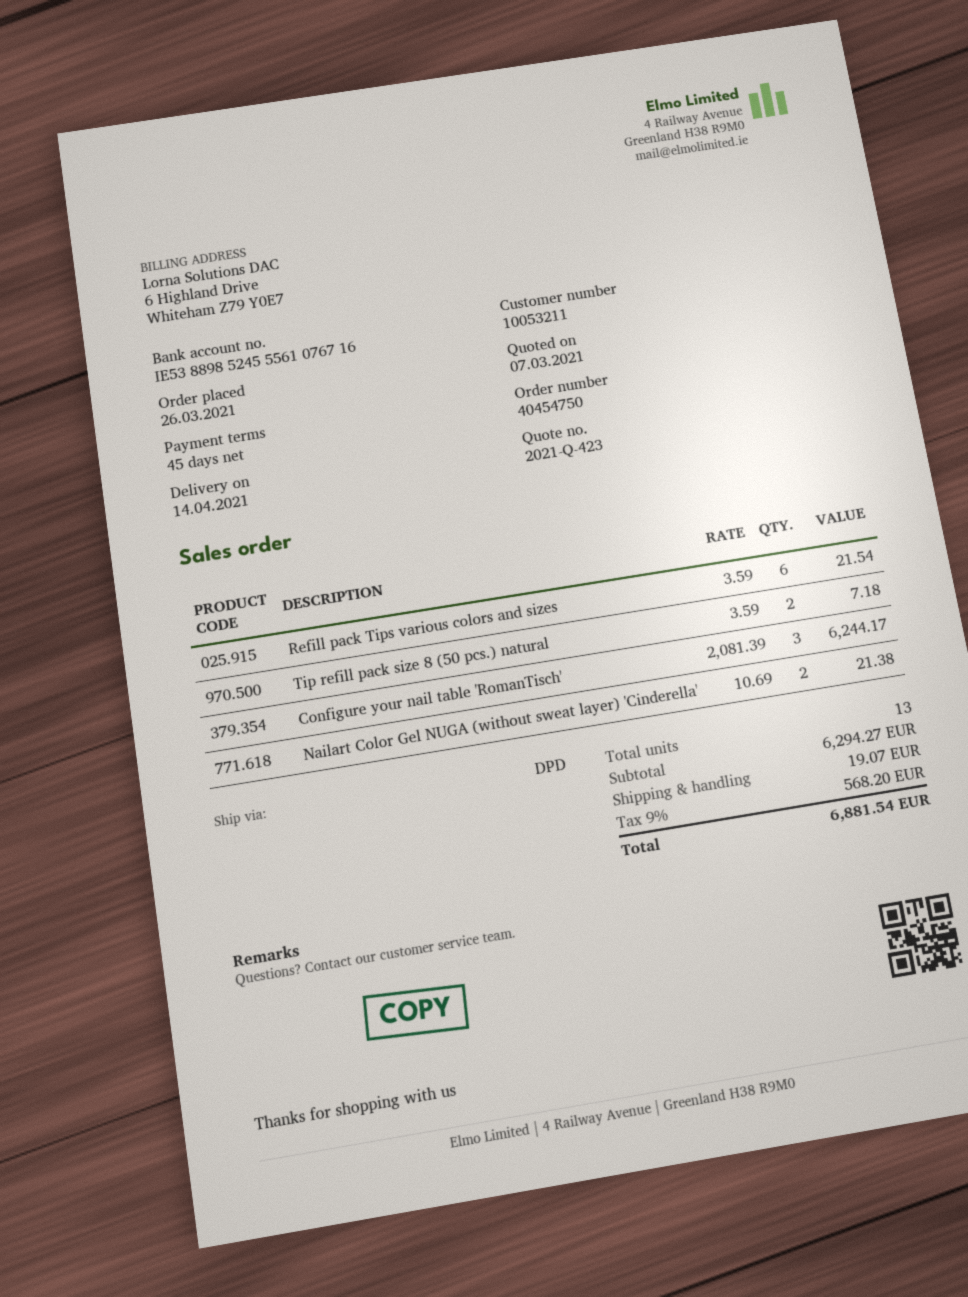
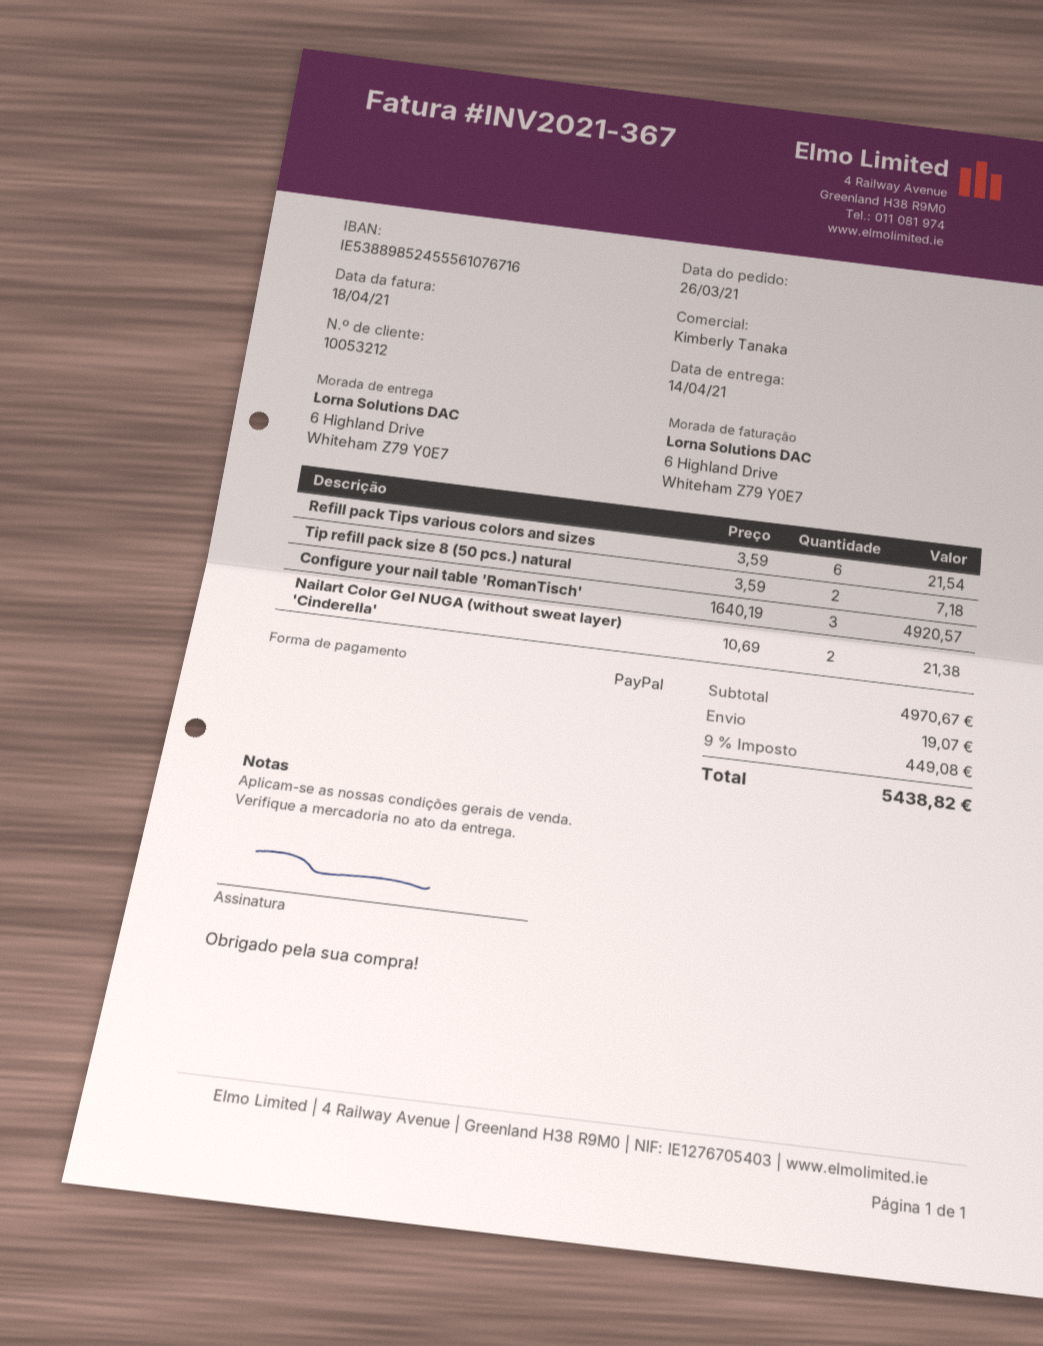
customer number: 10053211 -> 10053212
Configure your nail table 'RomanTisch': 3 x 2081.39 = 6244.17 -> 3 x 1640.19 = 4920.57
subtotal: 6294.27 -> 4970.67
tax: 9% = 568.20 -> 9% = 449.08
total: 6881.54 -> 5438.82

